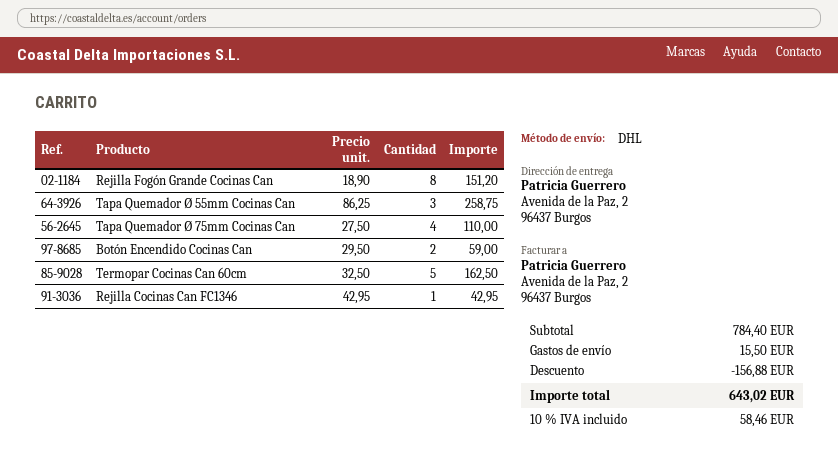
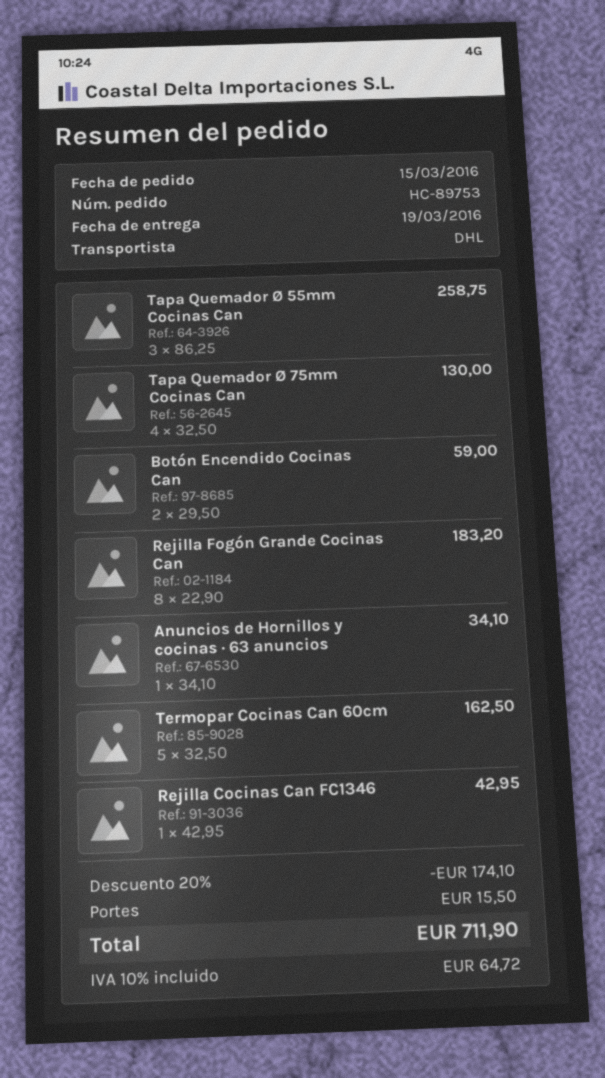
Rejilla Fogón Grande Cocinas Can: 8 x 18.90 = 151.20 -> 8 x 22.90 = 183.20
Tapa Quemador Ø 75mm Cocinas Can: 4 x 27.50 = 110.00 -> 4 x 32.50 = 130.00
Anuncios de Hornillos y cocinas · 63 anuncios: none -> 1 x 34.10 = 34.10
discount: 156.88 -> 174.10
tax: 10% = 58.46 -> 10% = 64.72
total: 643.02 -> 711.90

